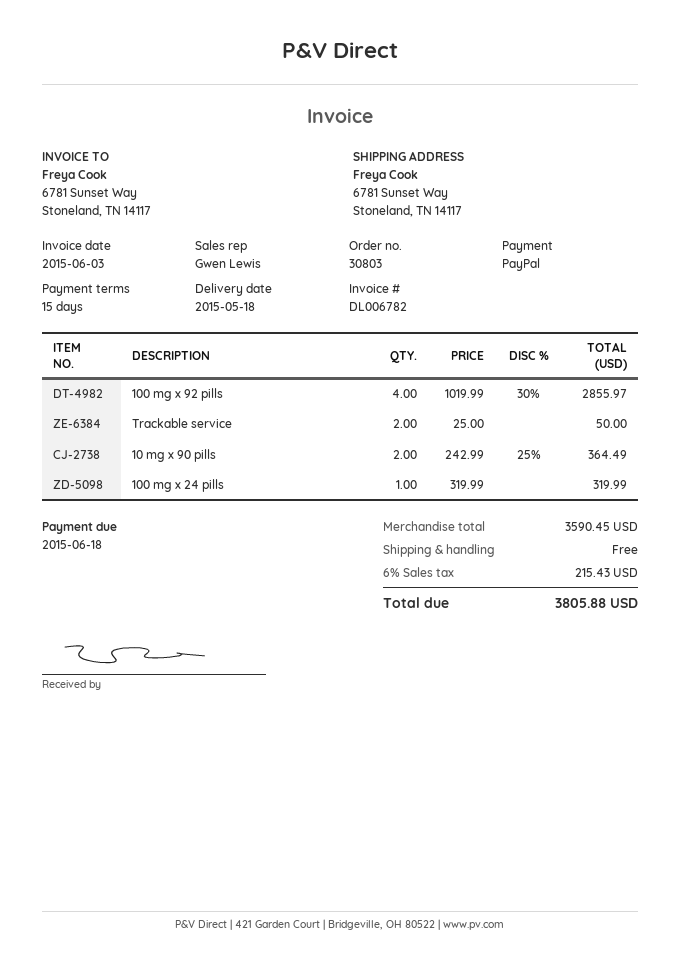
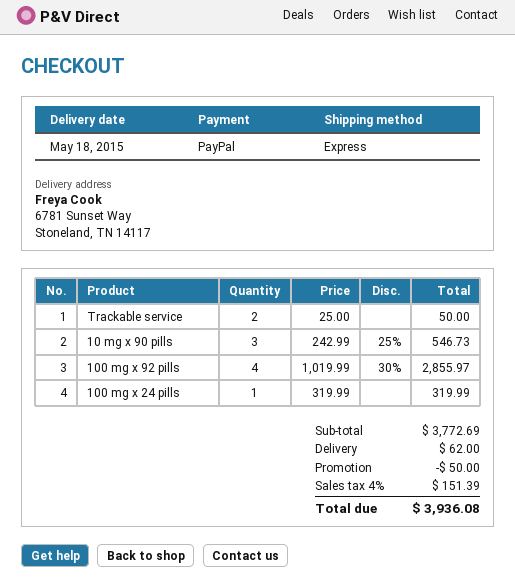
10 mg x 90 pills: 2 x 242.99 - 25% = 364.49 -> 3 x 242.99 - 25% = 546.73
subtotal: 3590.45 -> 3772.69
discount: none -> 50.00
shipping: 0.00 -> 62.00
tax: 6% = 215.43 -> 4% = 151.39
total: 3805.88 -> 3936.08

